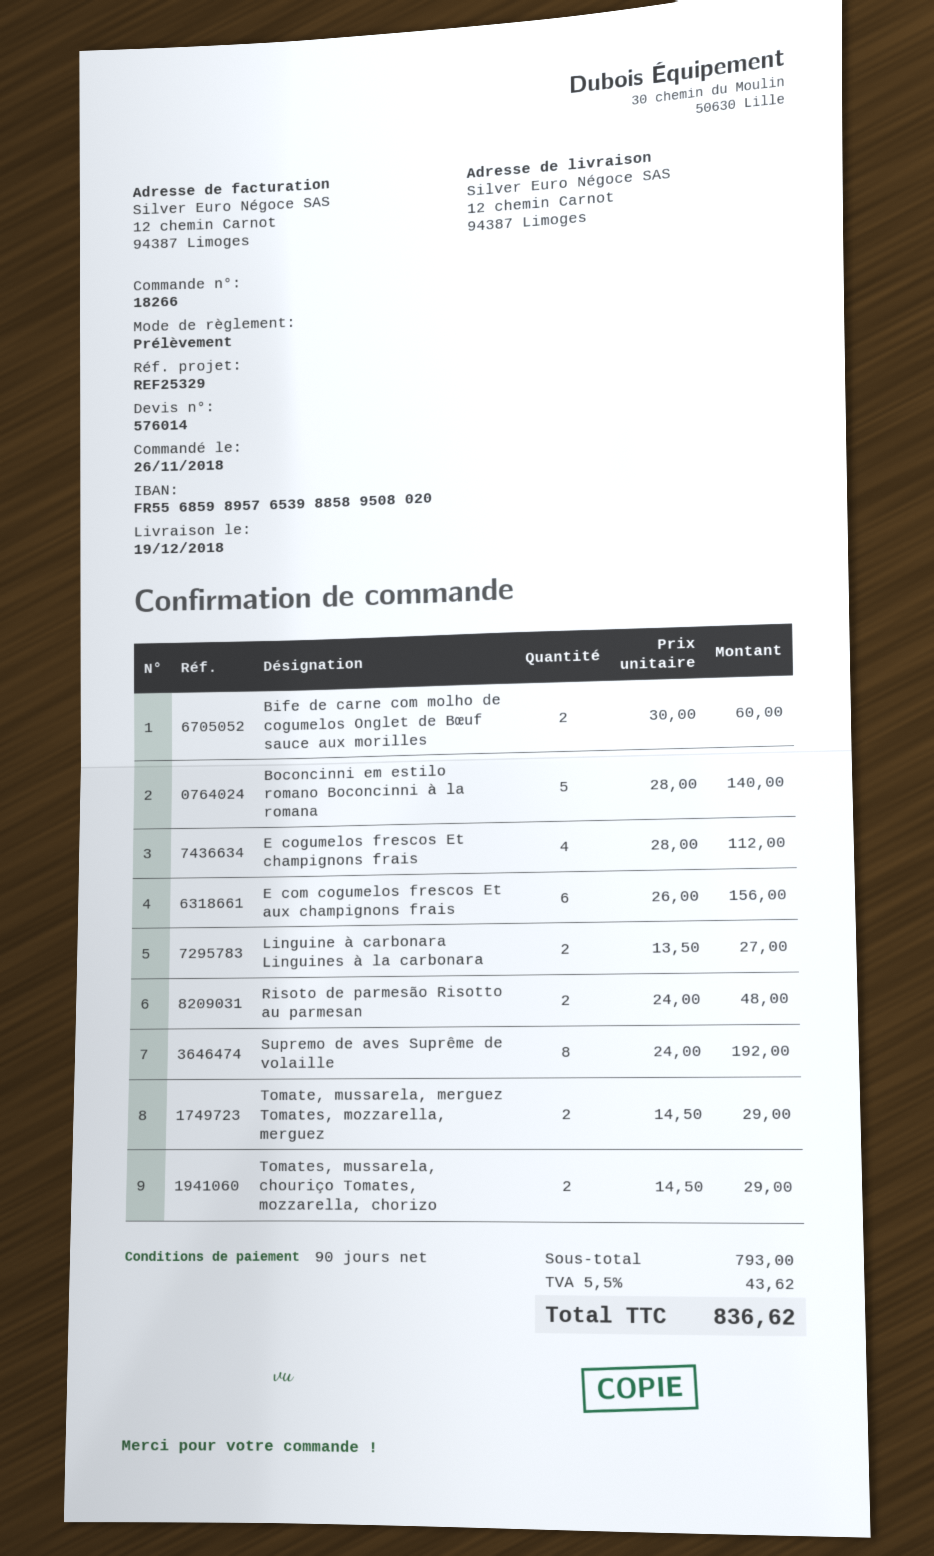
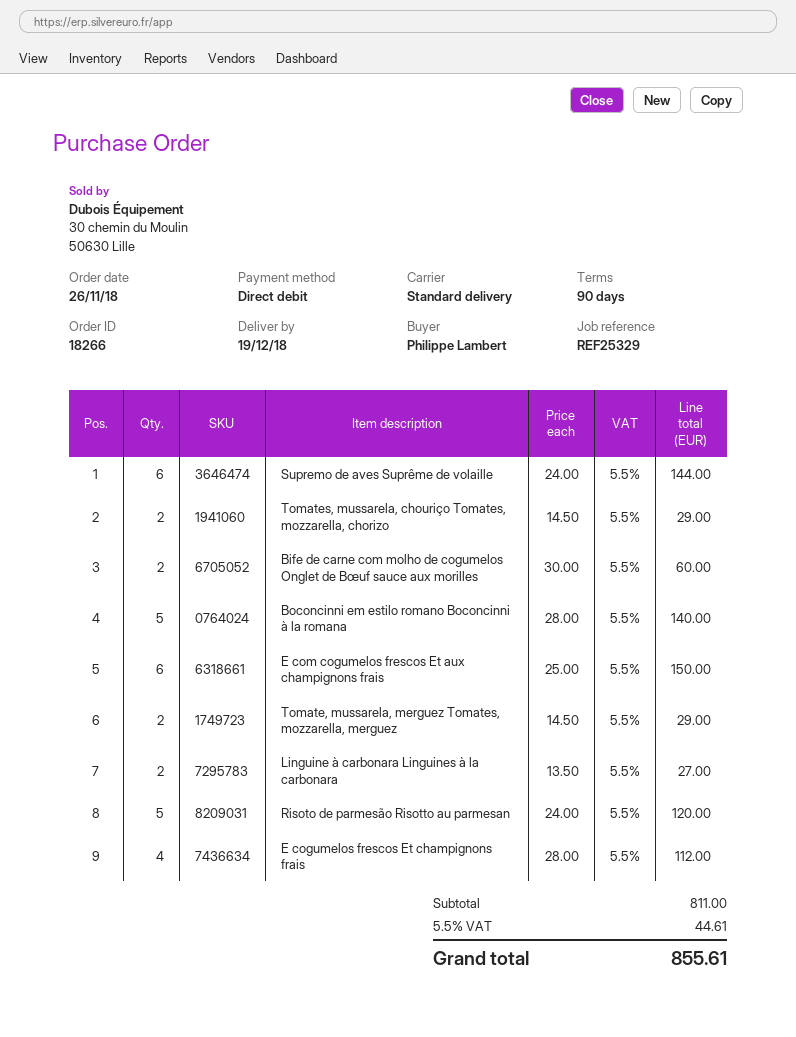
E com cogumelos frescos Et aux champignons frais: 6 x 26.00 = 156.00 -> 6 x 25.00 = 150.00
Risoto de parmesão Risotto au parmesan: 2 x 24.00 = 48.00 -> 5 x 24.00 = 120.00
Supremo de aves Suprême de volaille: 8 x 24.00 = 192.00 -> 6 x 24.00 = 144.00
subtotal: 793.00 -> 811.00
tax: 5.5% = 43.62 -> 5.5% = 44.61
total: 836.62 -> 855.61

